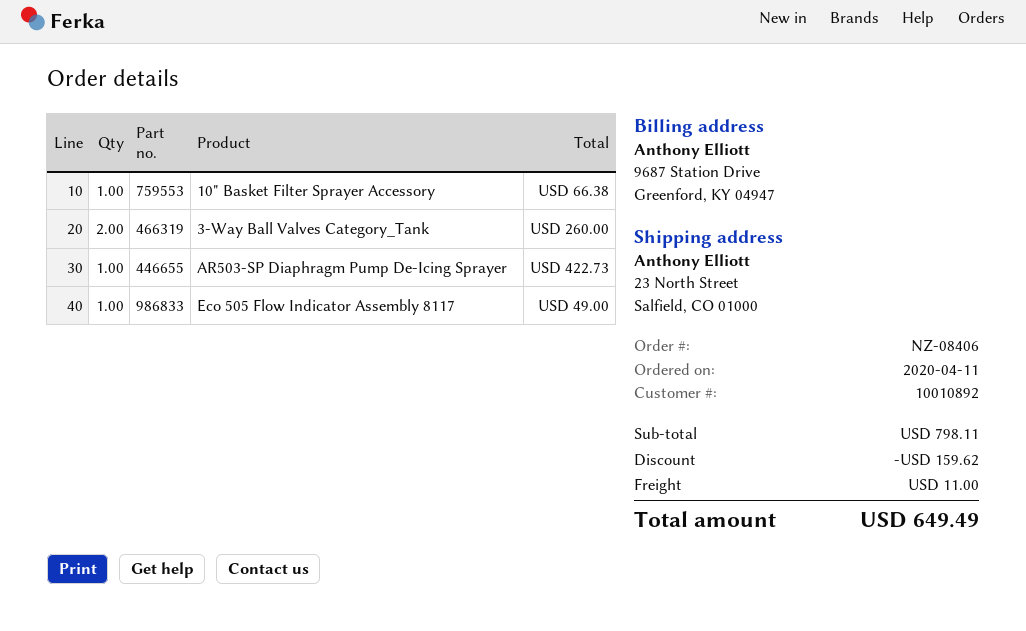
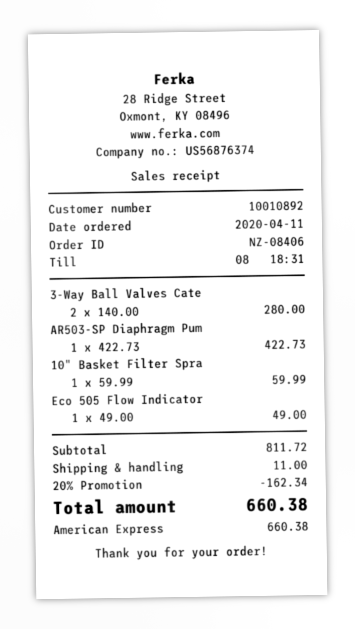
10" Basket Filter Sprayer Accessory: 1 for 66.38 -> 1 for 59.99
3-Way Ball Valves Category_Tank: 2 for 260.00 -> 2 for 280.00
subtotal: 798.11 -> 811.72
discount: 159.62 -> 162.34
total: 649.49 -> 660.38

